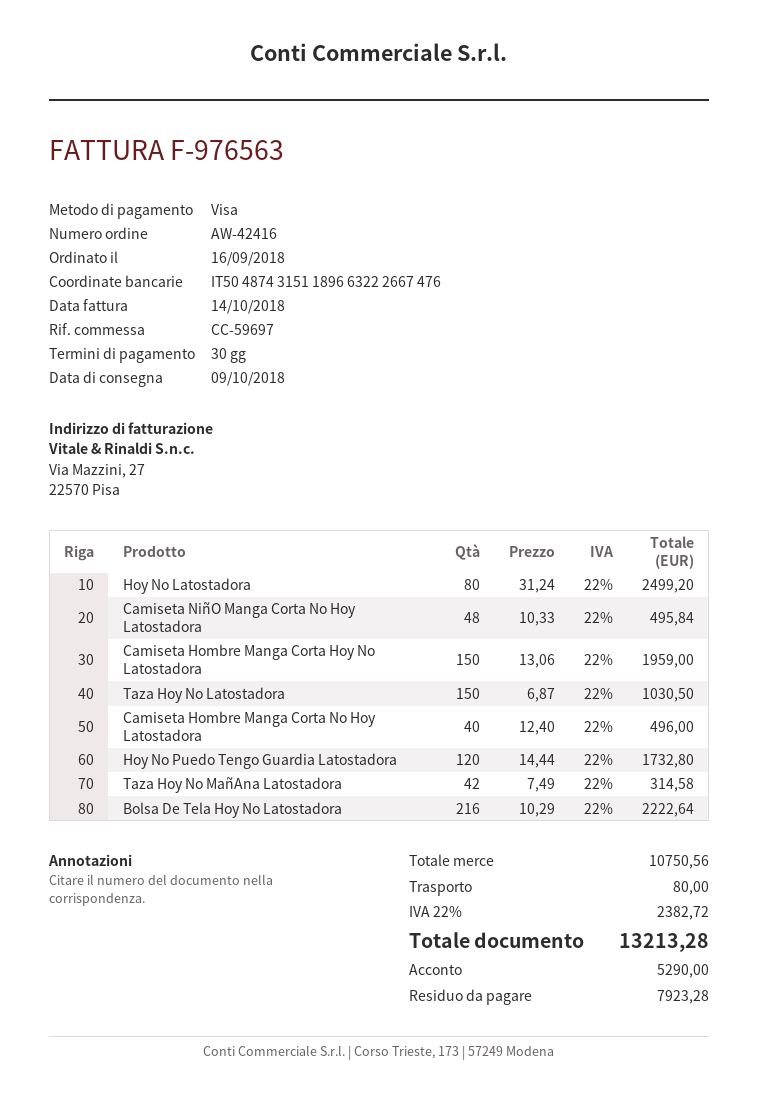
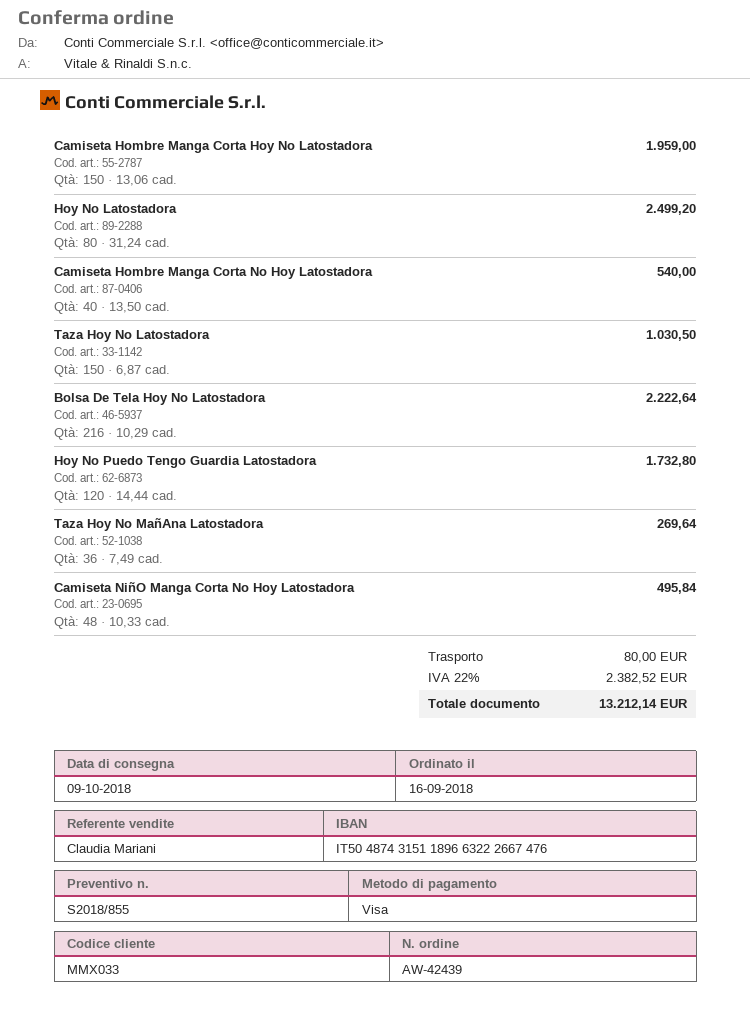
order number: AW-42416 -> AW-42439
Camiseta Hombre Manga Corta No Hoy Latostadora: 40 x 12.40 = 496.00 -> 40 x 13.50 = 540.00
Taza Hoy No MañAna Latostadora: 42 x 7.49 = 314.58 -> 36 x 7.49 = 269.64
tax: 22% = 2382.72 -> 22% = 2382.52
total: 13213.28 -> 13212.14

